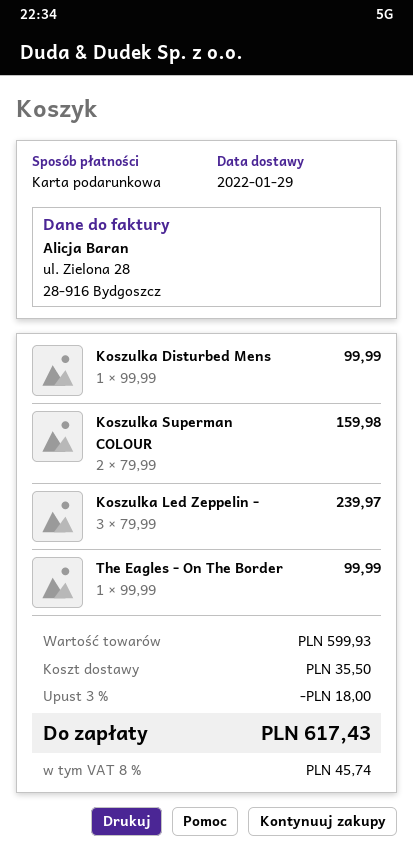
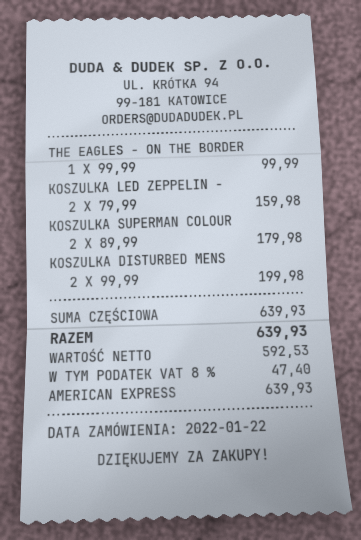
payment method: gift card -> American Express
Koszulka Disturbed Mens: 1 x 99.99 = 99.99 -> 2 x 99.99 = 199.98
Koszulka Superman COLOUR: 2 x 79.99 = 159.98 -> 2 x 89.99 = 179.98
Koszulka Led Zeppelin -: 3 x 79.99 = 239.97 -> 2 x 79.99 = 159.98
subtotal: 599.93 -> 639.93
discount: 3% = 18.00 -> none
shipping: 35.50 -> none
tax: 8% = 45.74 -> 8% = 47.40
total: 617.43 -> 639.93

